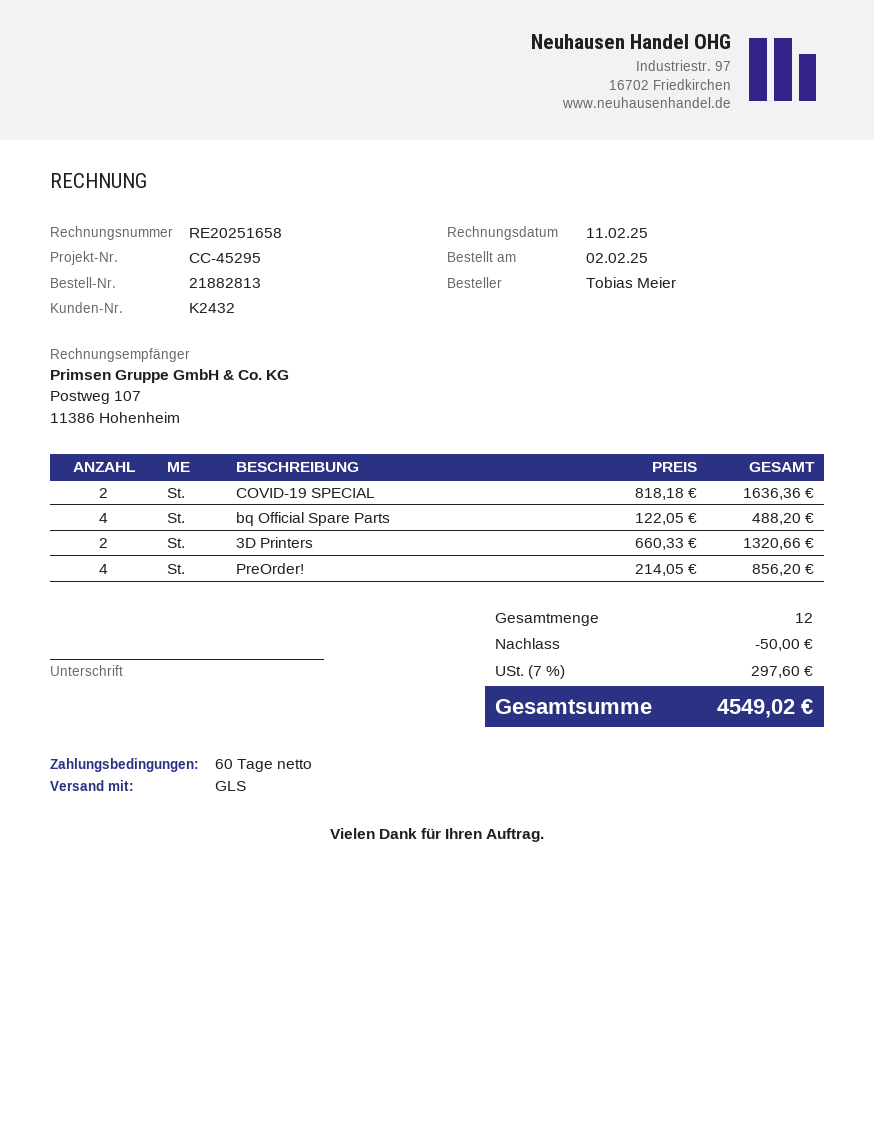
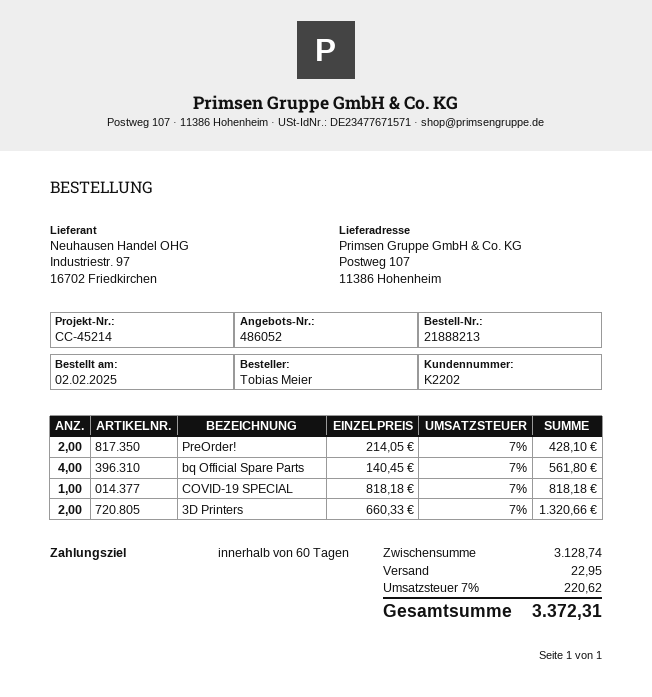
order number: 21882813 -> 21888213
customer number: K2432 -> K2202
reference: CC-45295 -> CC-45214
COVID-19 SPECIAL: 2 x 818.18 = 1636.36 -> 1 x 818.18 = 818.18
bq Official Spare Parts: 4 x 122.05 = 488.20 -> 4 x 140.45 = 561.80
PreOrder!: 4 x 214.05 = 856.20 -> 2 x 214.05 = 428.10
discount: 50.00 -> none
shipping: none -> 22.95
tax: 7% = 297.60 -> 7% = 220.62
total: 4549.02 -> 3372.31

